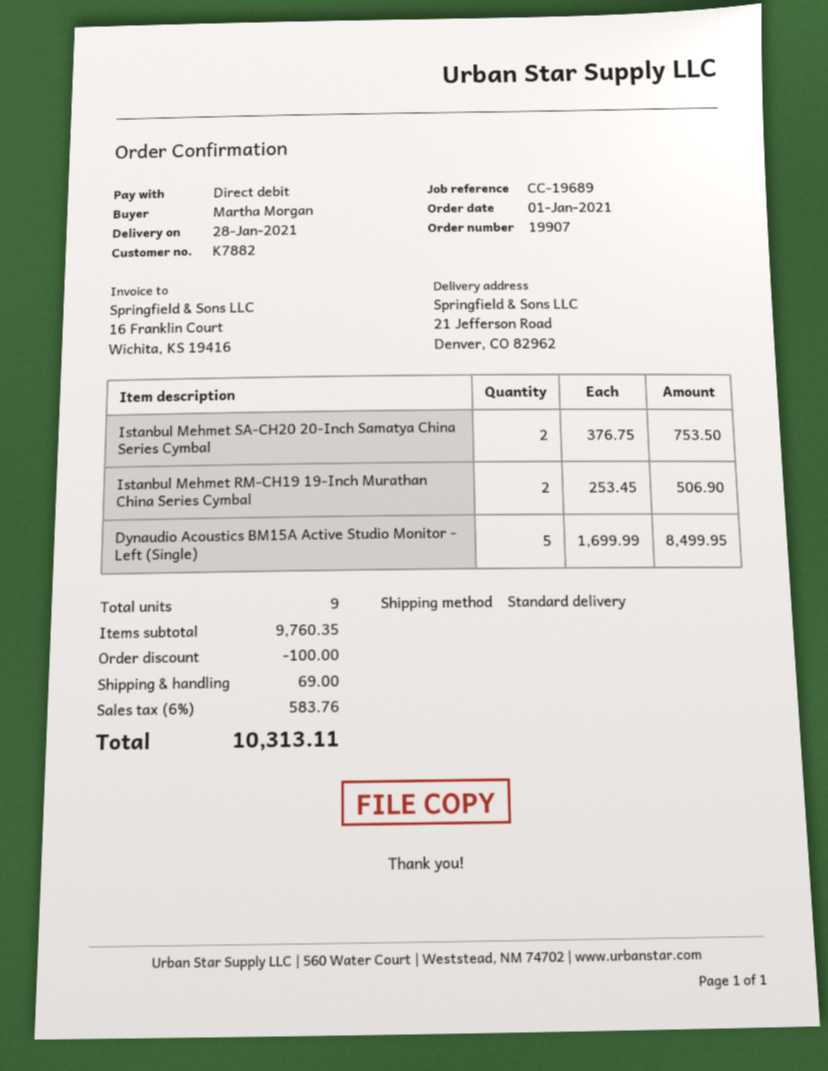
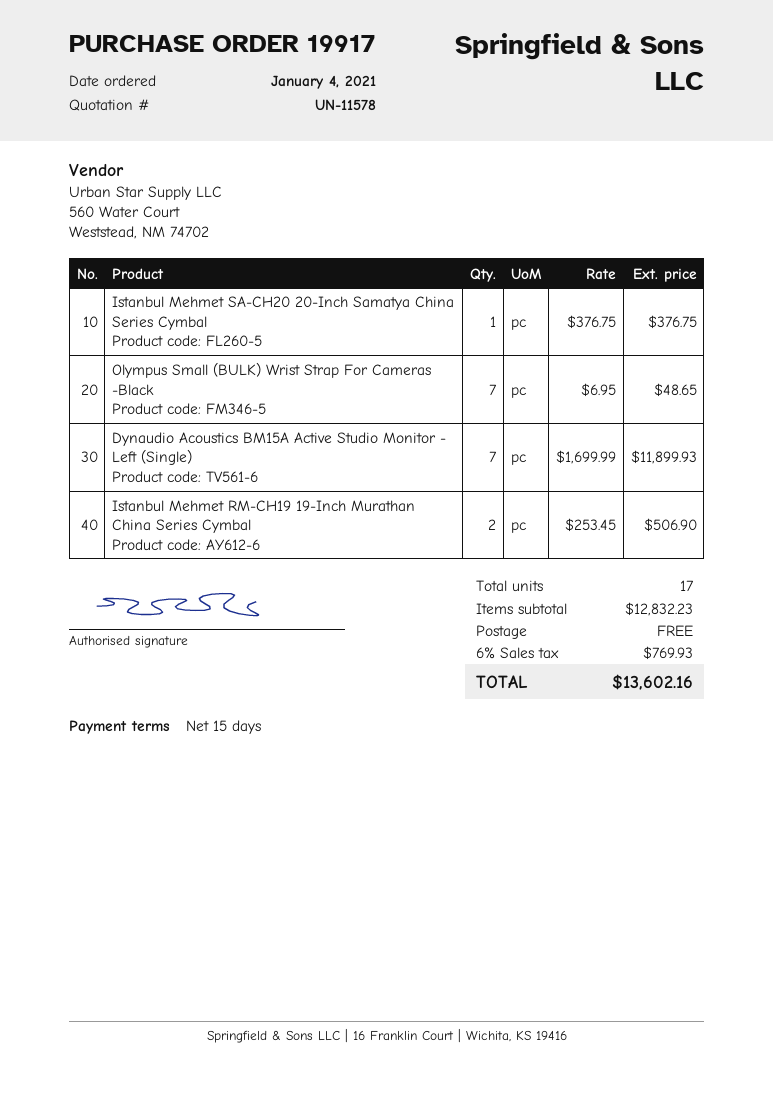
order number: 19907 -> 19917
order date: 2021-01-01 -> 2021-01-04
Istanbul Mehmet SA-CH20 20-Inch Samatya China Series Cymbal: 2 x 376.75 = 753.50 -> 1 x 376.75 = 376.75
Dynaudio Acoustics BM15A Active Studio Monitor - Left (Single): 5 x 1699.99 = 8499.95 -> 7 x 1699.99 = 11899.93
Olympus Small (BULK) Wrist Strap For Cameras -Black: none -> 7 x 6.95 = 48.65
total quantity: 9 -> 17
subtotal: 9760.35 -> 12832.23
discount: 100.00 -> none
shipping: 69.00 -> 0.00
tax: 6% = 583.76 -> 6% = 769.93
total: 10313.11 -> 13602.16

